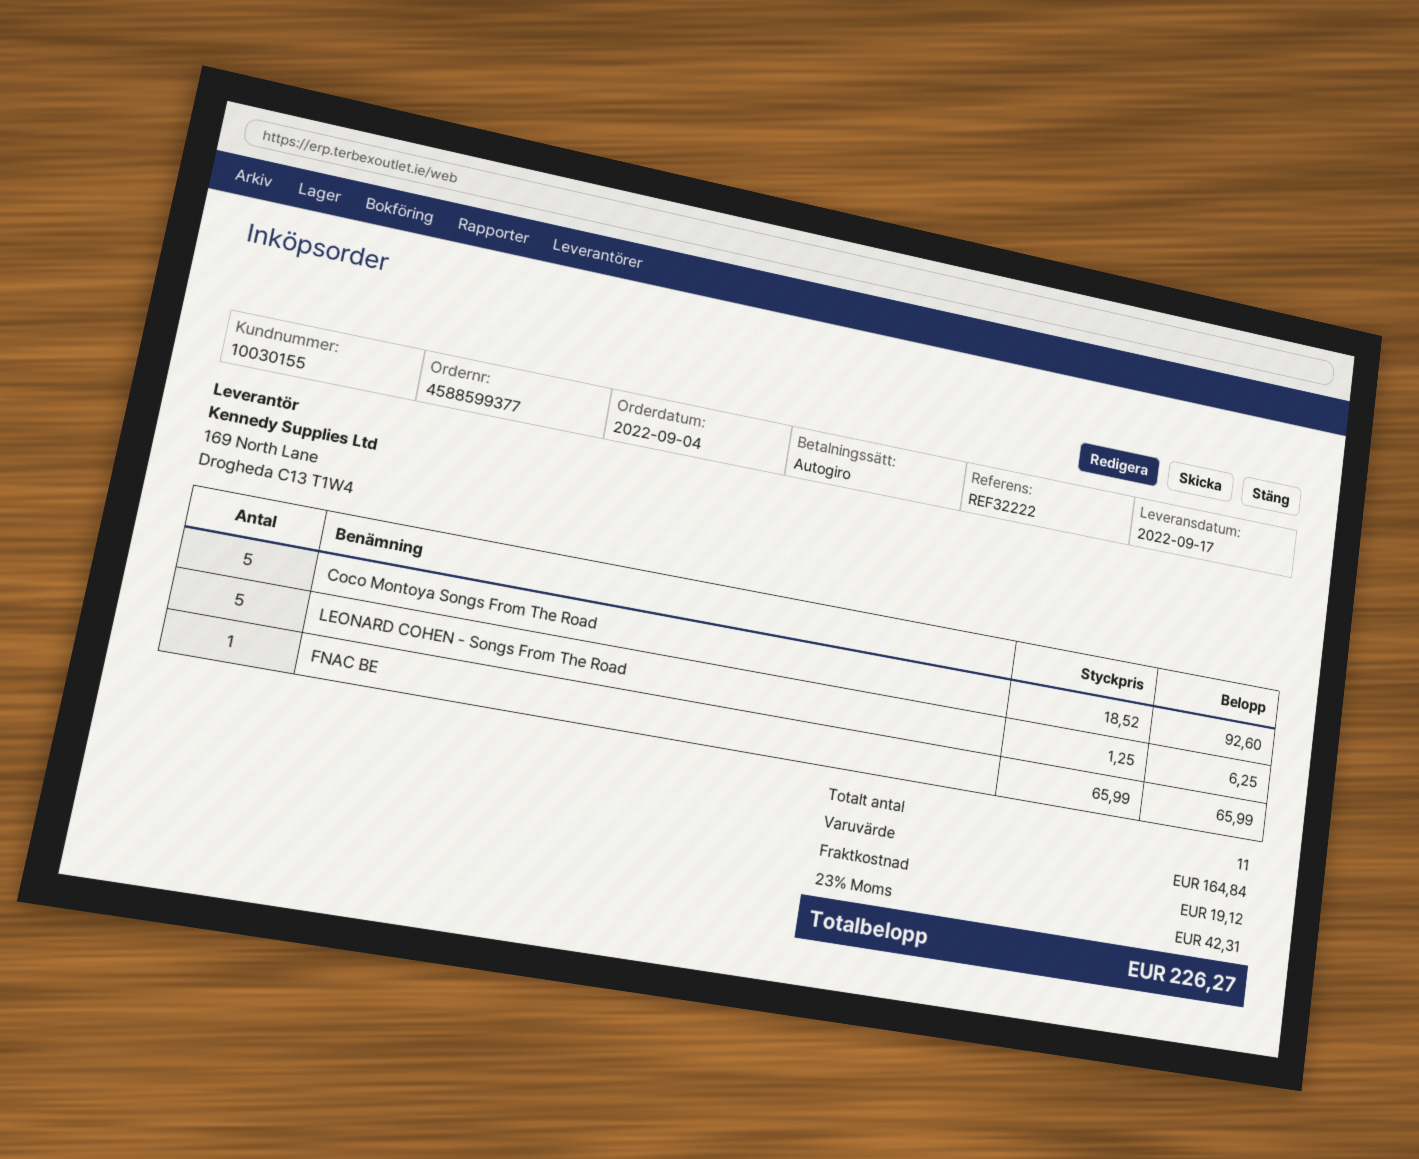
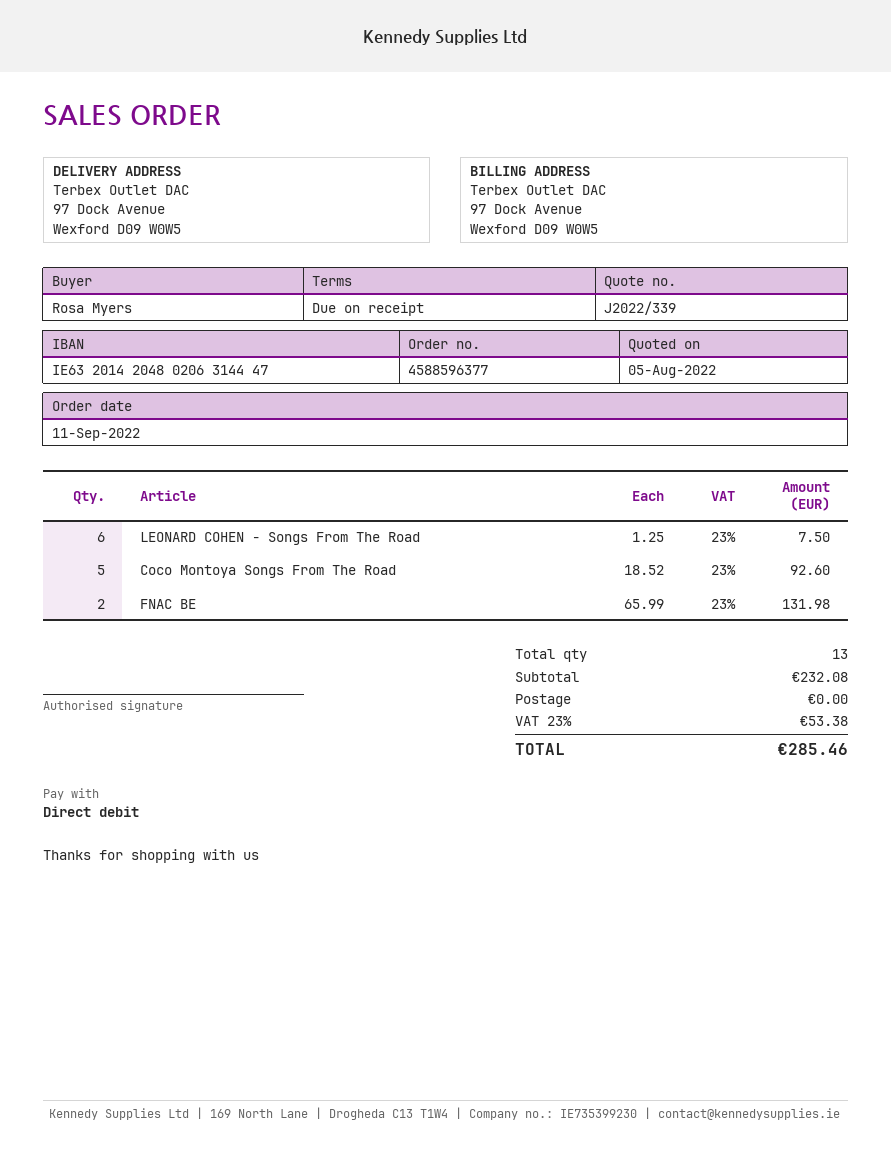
order number: 4588599377 -> 4588596377
order date: 2022-09-04 -> 2022-09-11
LEONARD COHEN - Songs From The Road: 5 x 1.25 = 6.25 -> 6 x 1.25 = 7.50
FNAC BE: 1 x 65.99 = 65.99 -> 2 x 65.99 = 131.98
total quantity: 11 -> 13
subtotal: 164.84 -> 232.08
shipping: 19.12 -> 0.00
tax: 23% = 42.31 -> 23% = 53.38
total: 226.27 -> 285.46

